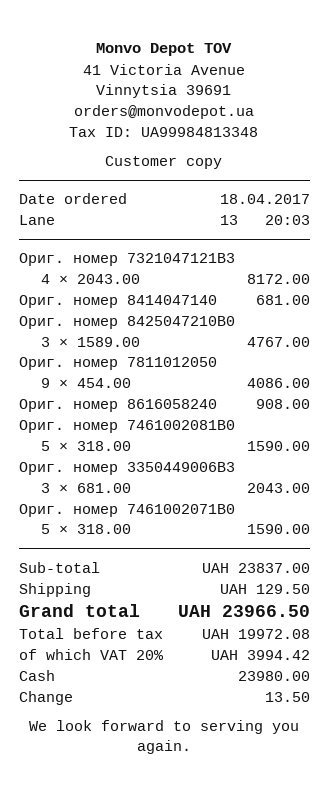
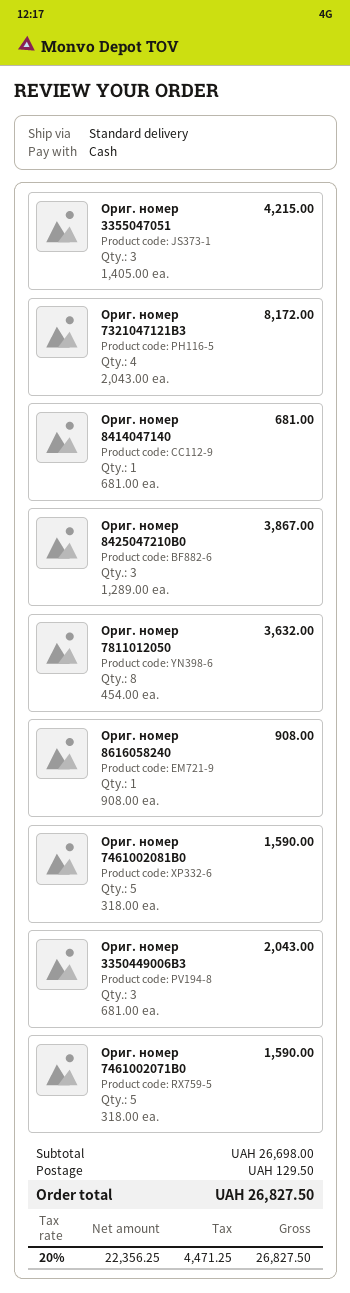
Ориг. номер 8425047210B0: 3 x 1589.00 = 4767.00 -> 3 x 1289.00 = 3867.00
Ориг. номер 7811012050: 9 x 454.00 = 4086.00 -> 8 x 454.00 = 3632.00
Ориг. номер 3355047051: none -> 3 x 1405.00 = 4215.00
subtotal: 23837.00 -> 26698.00
net: 19972.08 -> 22356.25
tax: 20% = 3994.42 -> 20% = 4471.25
total: 23966.50 -> 26827.50

